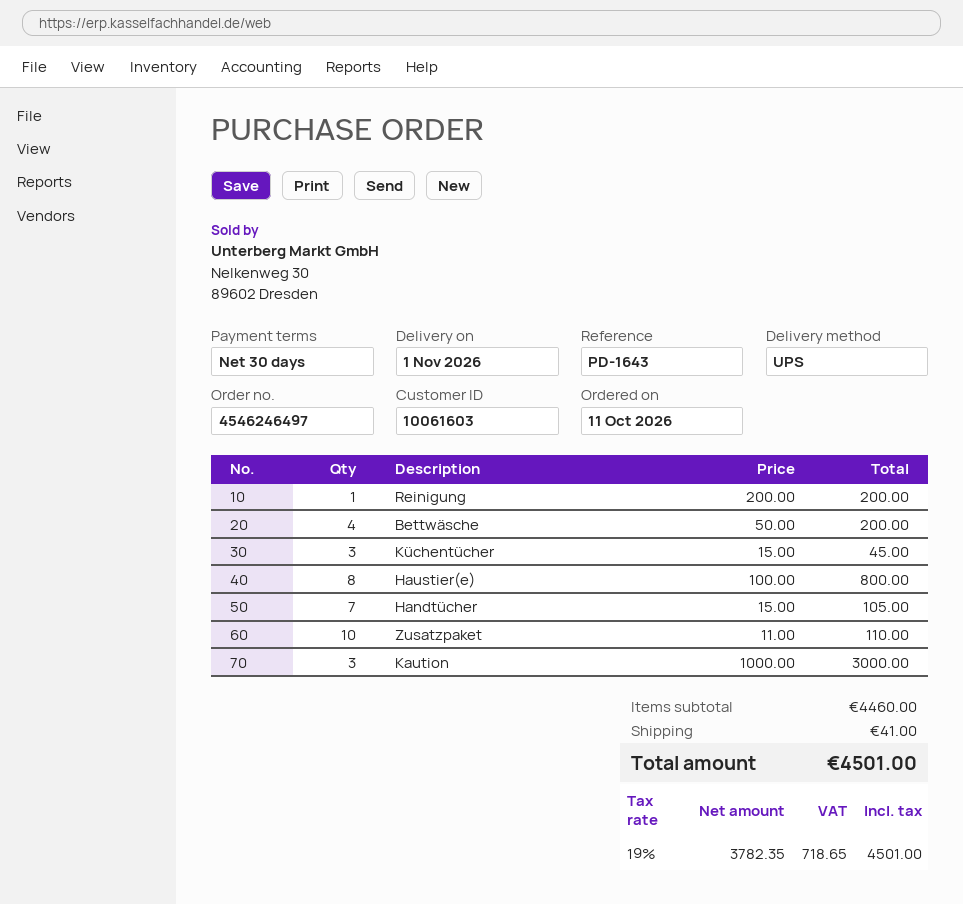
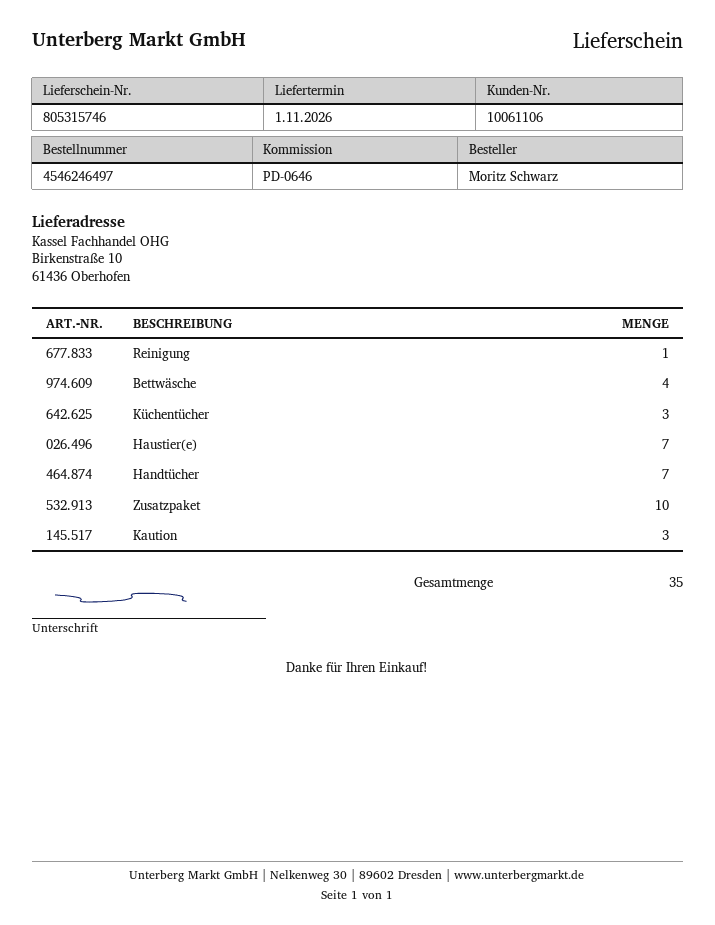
customer number: 10061603 -> 10061106
reference: PD-1643 -> PD-0646
Haustier(e): 8 -> 7

